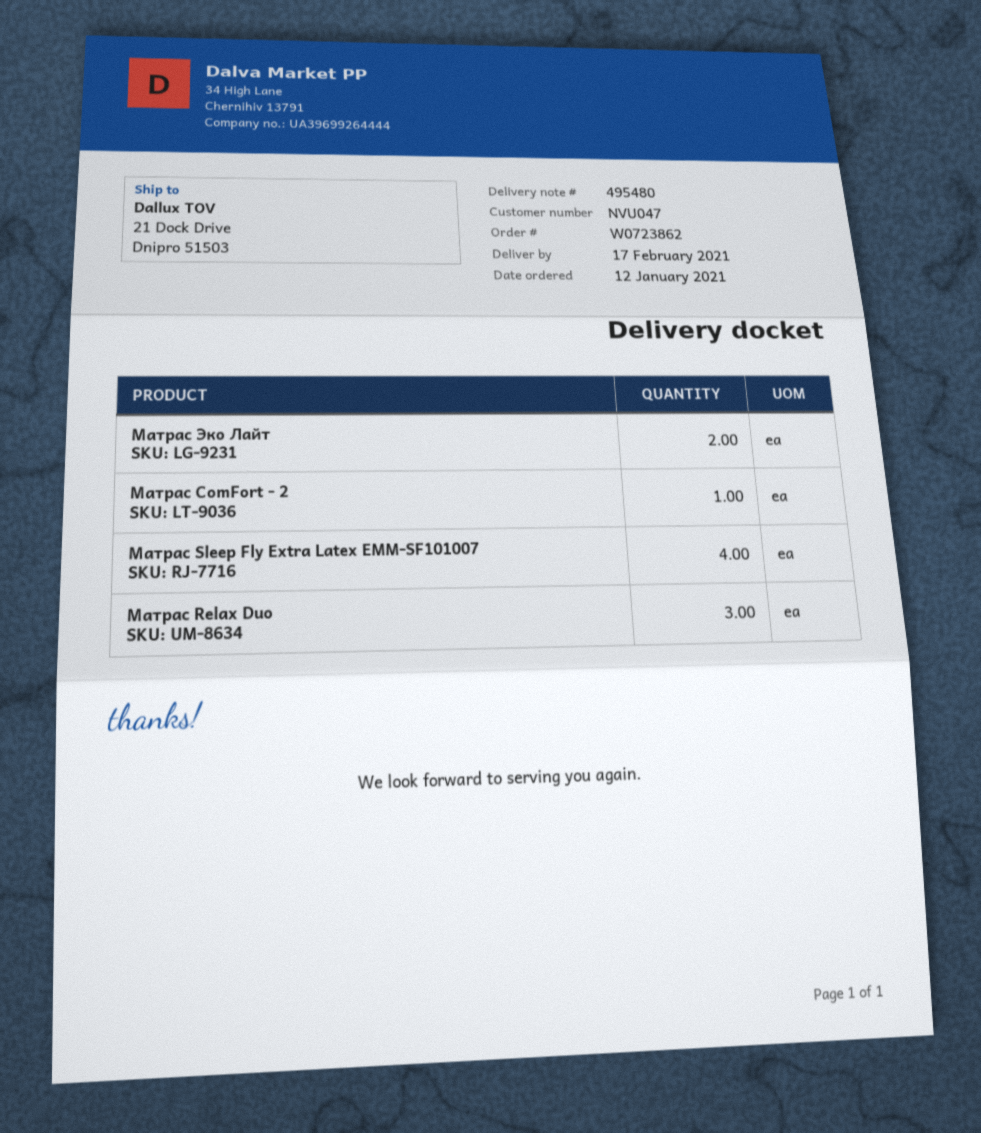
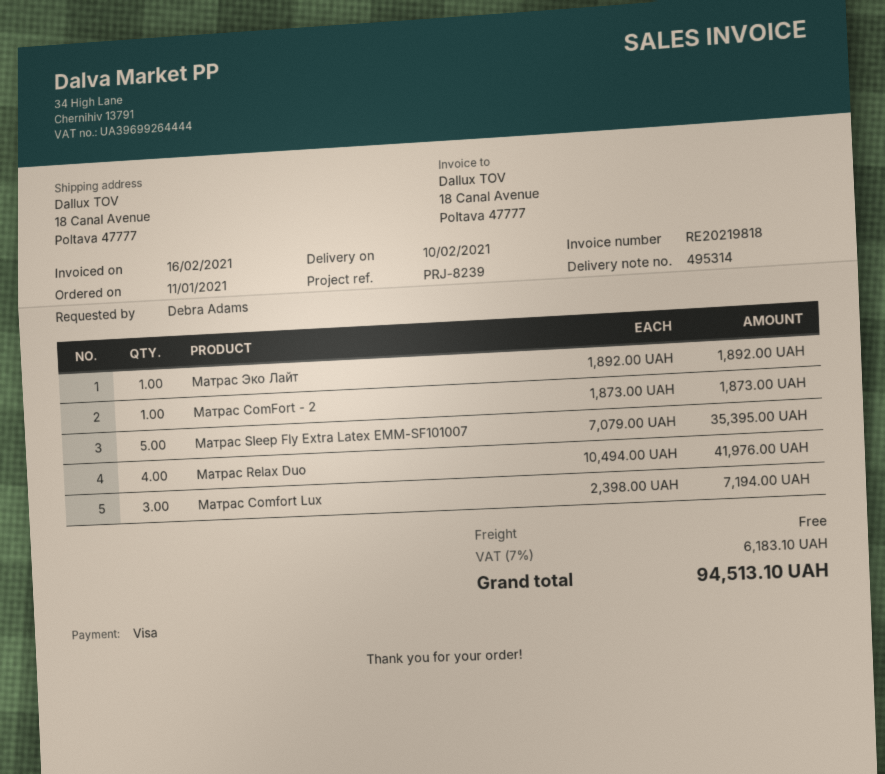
order date: 2021-01-12 -> 2021-01-11
delivery note number: 495480 -> 495314
delivery date: 2021-02-17 -> 2021-02-10
ship to: 21 Dock Drive, Dnipro 51503 -> 18 Canal Avenue, Poltava 47777
Матрас Эко Лайт: 2 -> 1
Матрас Sleep Fly Extra Latex EMM-SF101007: 4 -> 5
Матрас Relax Duo: 3 -> 4
Матрас Comfort Lux: none -> 3

